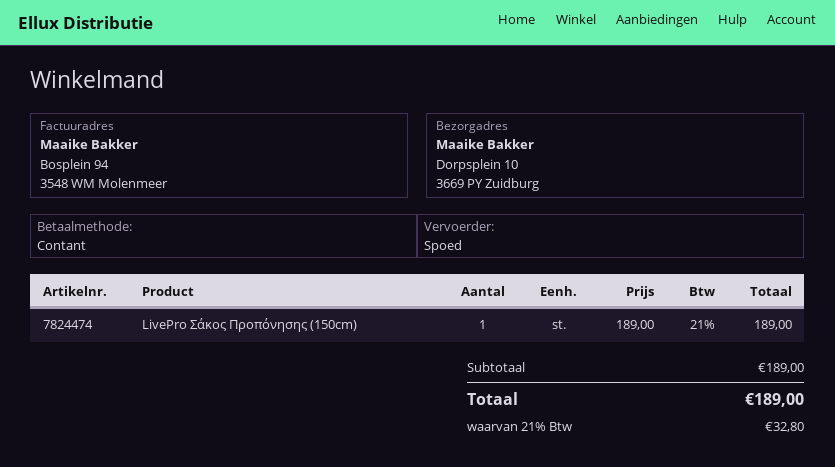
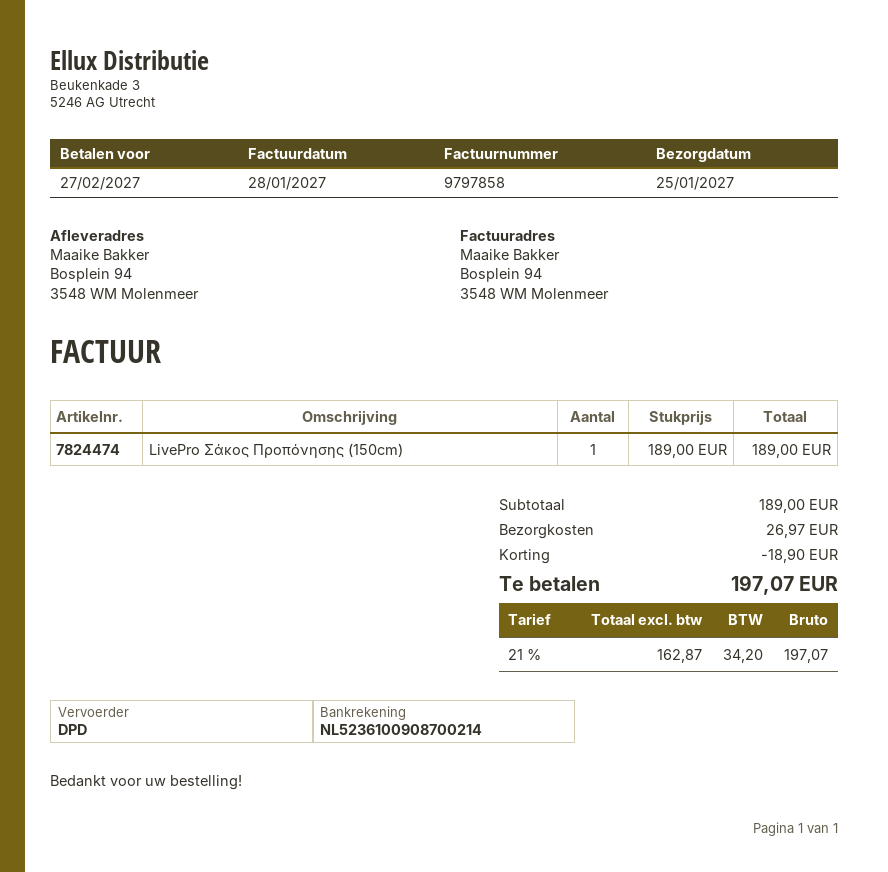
shipping method: express -> DPD
ship to: Dorpsplein 10, 3669 PY Zuidburg -> Bosplein 94, 3548 WM Molenmeer
discount: none -> 18.90
shipping: none -> 26.97
tax: 21% = 32.80 -> 21% = 34.20
total: 189.00 -> 197.07

